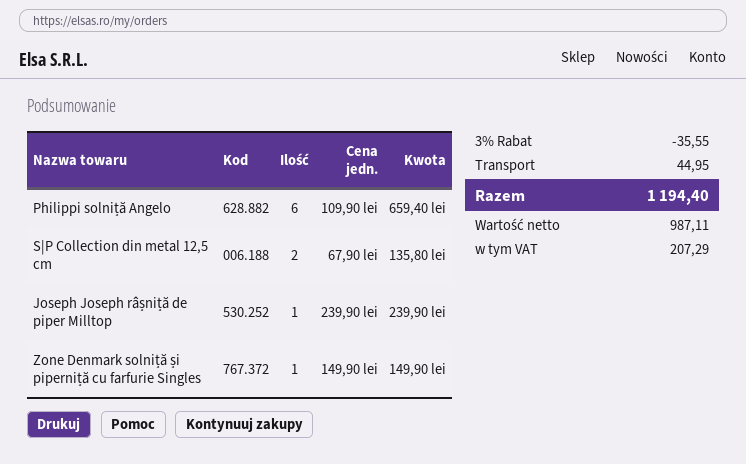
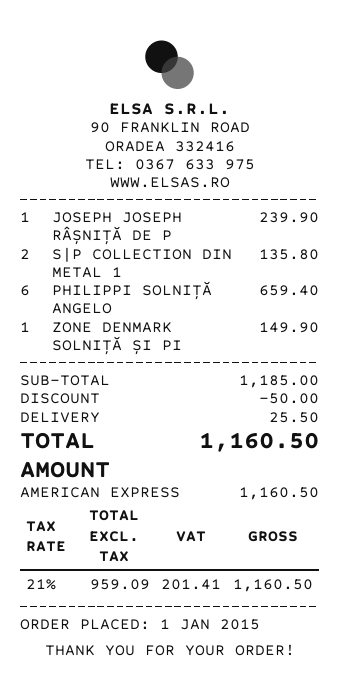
discount: 35.55 -> 50.00
shipping: 44.95 -> 25.50
net: 987.11 -> 959.09
tax: 207.29 -> 201.41
total: 1194.40 -> 1160.50

